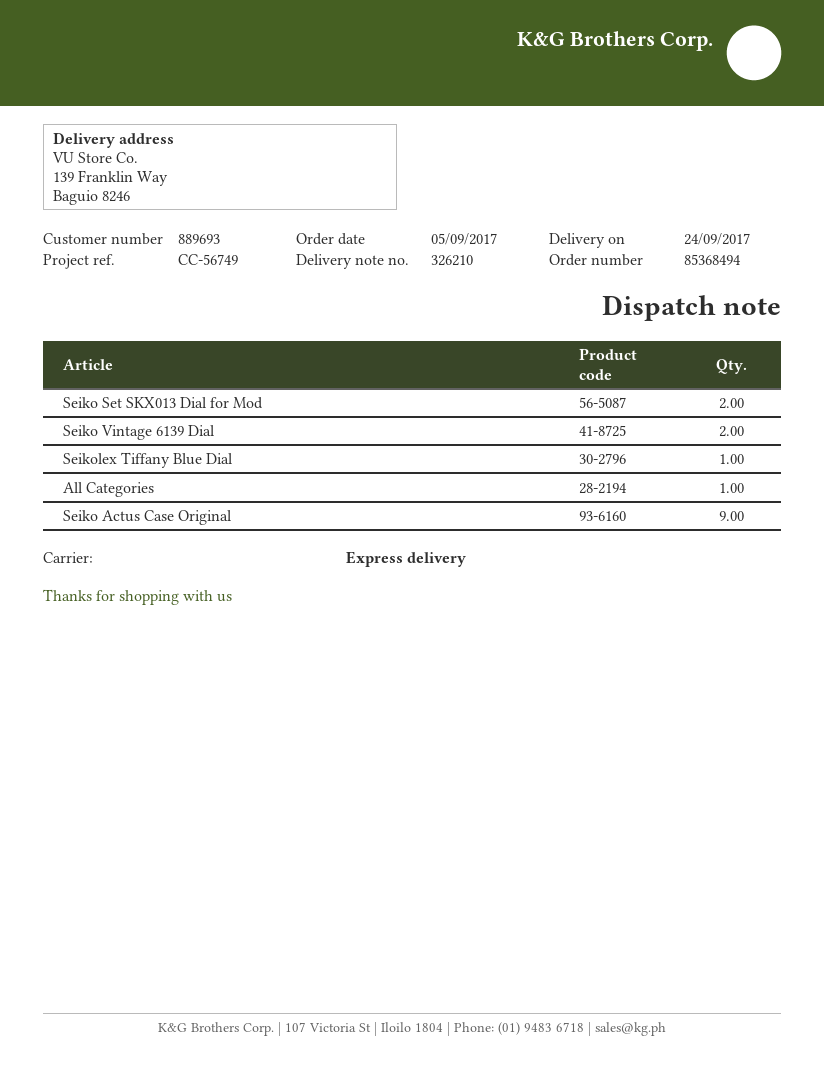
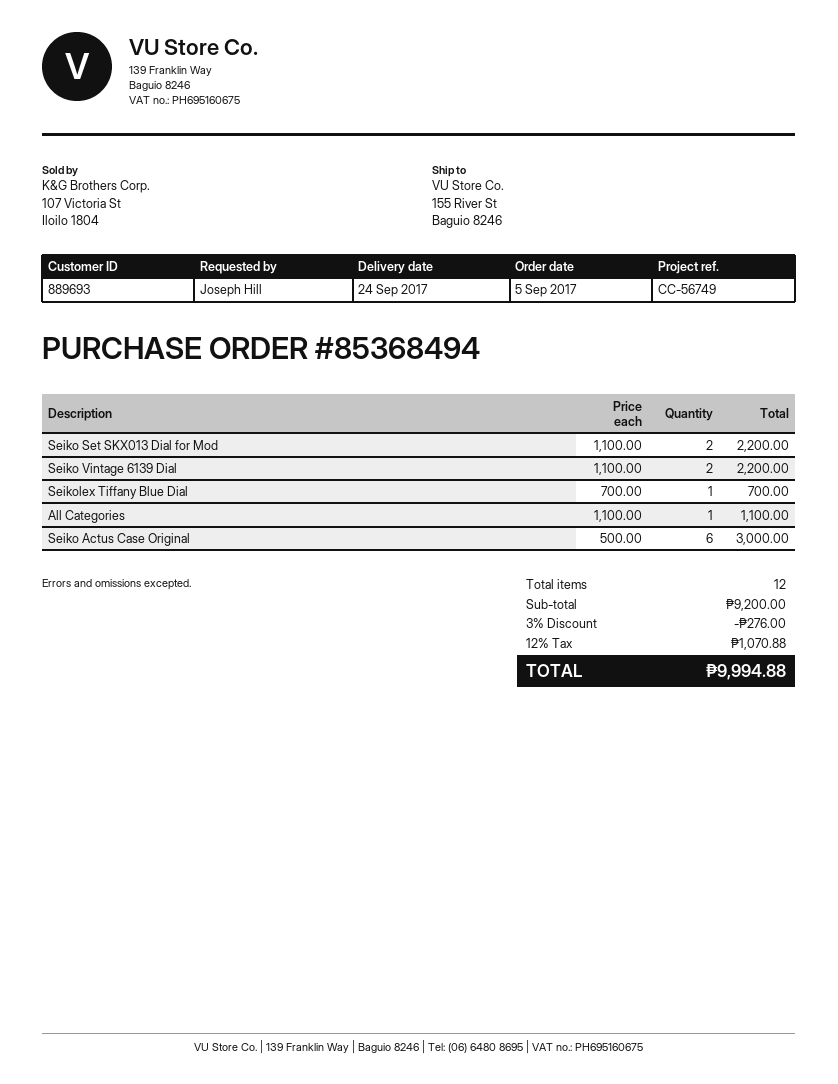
ship to: 139 Franklin Way, Baguio 8246 -> 155 River St, Baguio 8246
Seiko Actus Case Original: 9 -> 6

